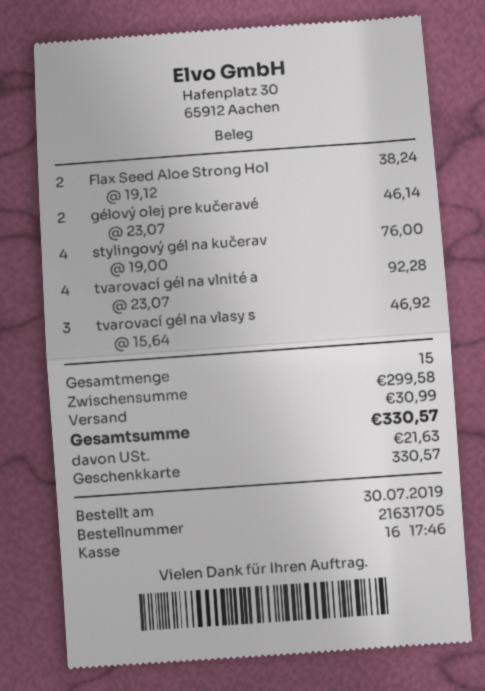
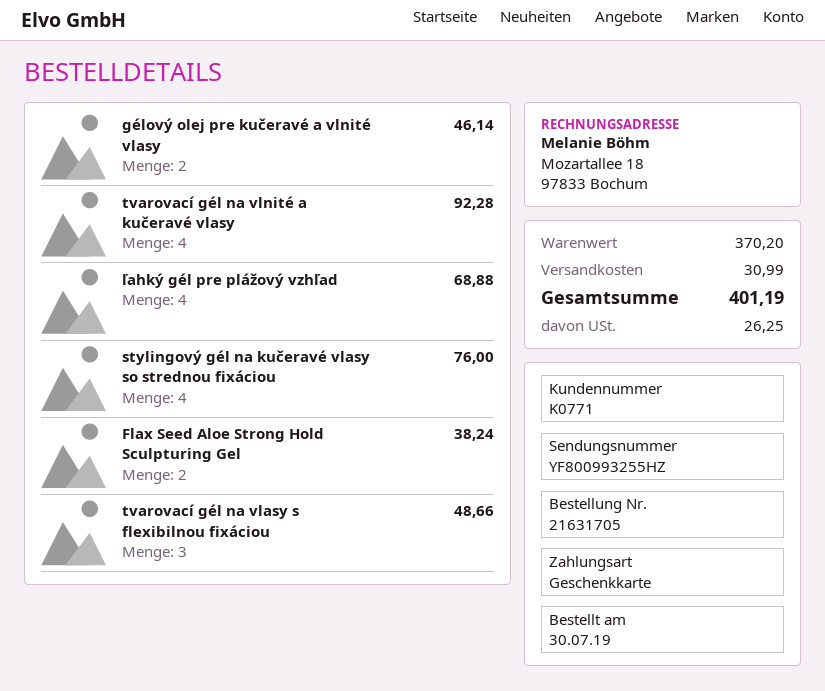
tvarovací gél na vlasy s: 3 for 46.92 -> 3 for 48.66
ľahký gél pre plážový vzhľad: none -> 4 for 68.88
subtotal: 299.58 -> 370.20
tax: 21.63 -> 26.25
total: 330.57 -> 401.19

